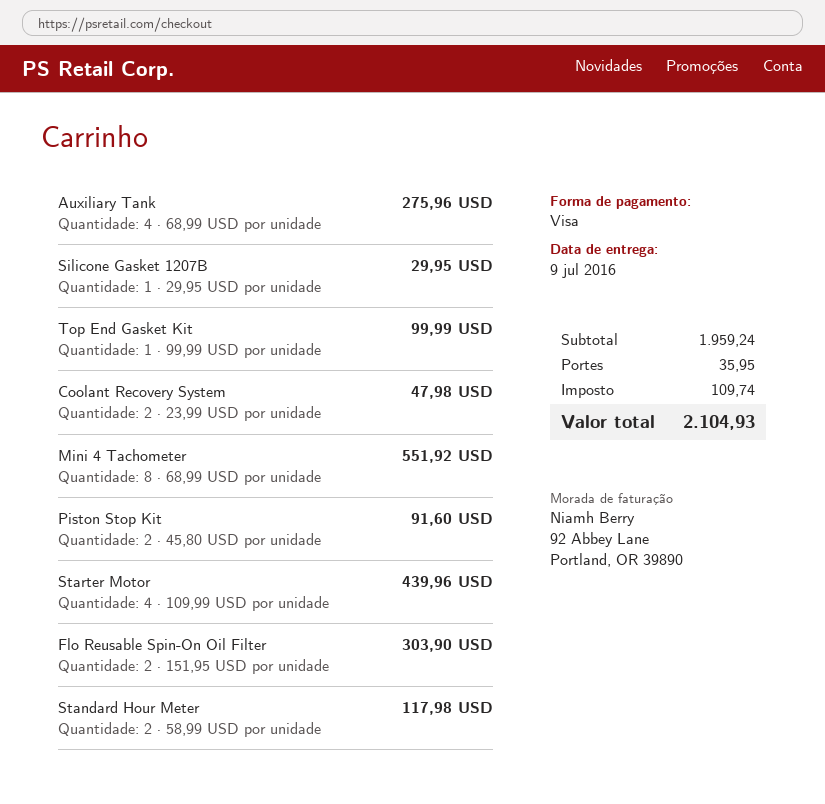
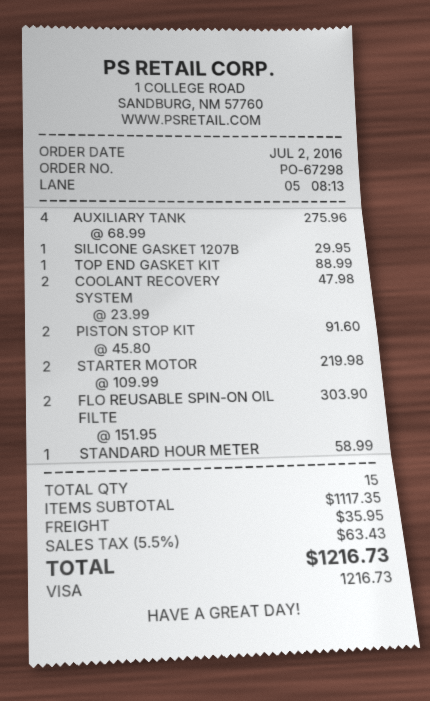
Top End Gasket Kit: 1 x 99.99 = 99.99 -> 1 x 88.99 = 88.99
Mini 4 Tachometer: 8 x 68.99 = 551.92 -> none
Starter Motor: 4 x 109.99 = 439.96 -> 2 x 109.99 = 219.98
Standard Hour Meter: 2 x 58.99 = 117.98 -> 1 x 58.99 = 58.99
subtotal: 1959.24 -> 1117.35
tax: 109.74 -> 63.43
total: 2104.93 -> 1216.73

